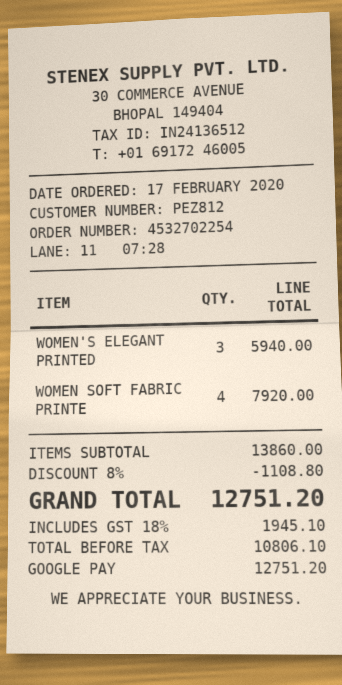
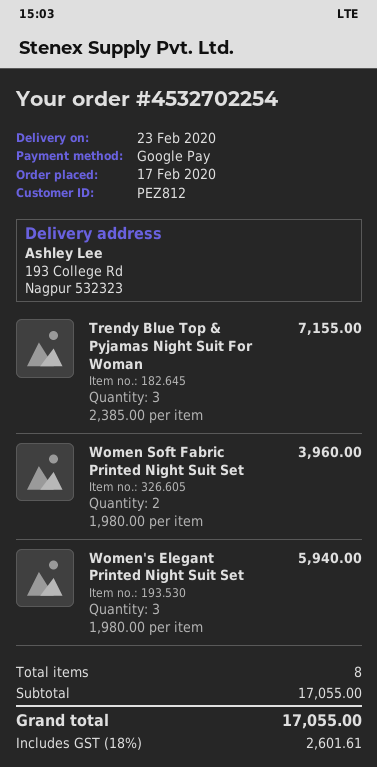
WOMEN SOFT FABRIC PRINTE: 4 for 7920.00 -> 2 for 3960.00
Trendy Blue Top & Pyjamas Night Suit For Woman: none -> 3 for 7155.00
subtotal: 13860.00 -> 17055.00
discount: 8% = 1108.80 -> none
tax: 18% = 1945.10 -> 18% = 2601.61
total: 12751.20 -> 17055.00

